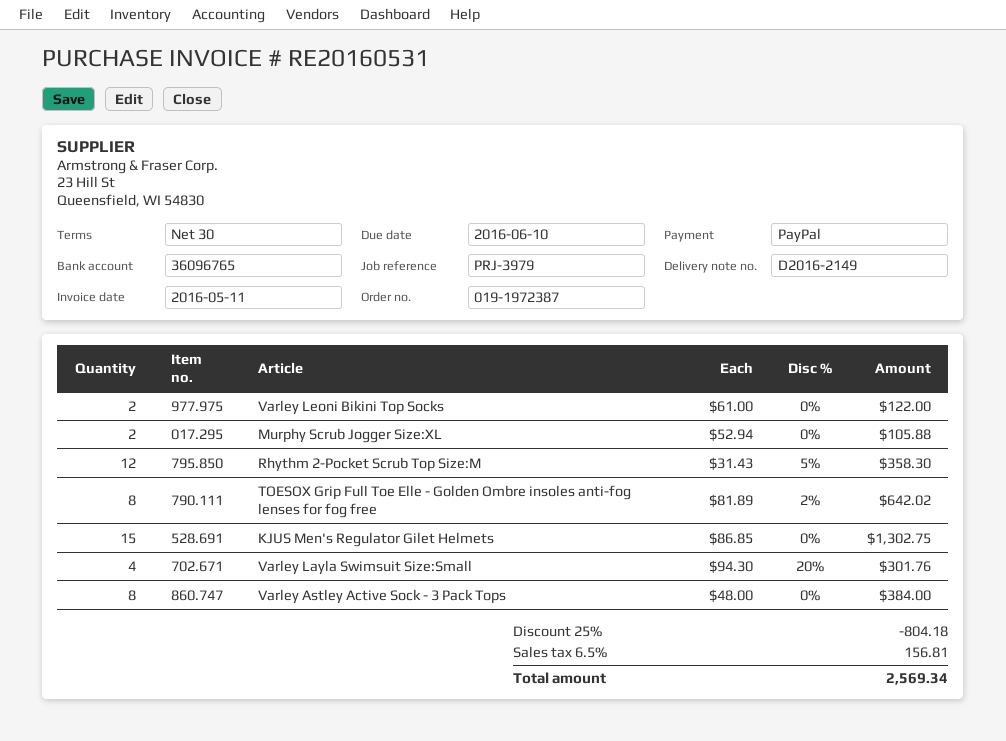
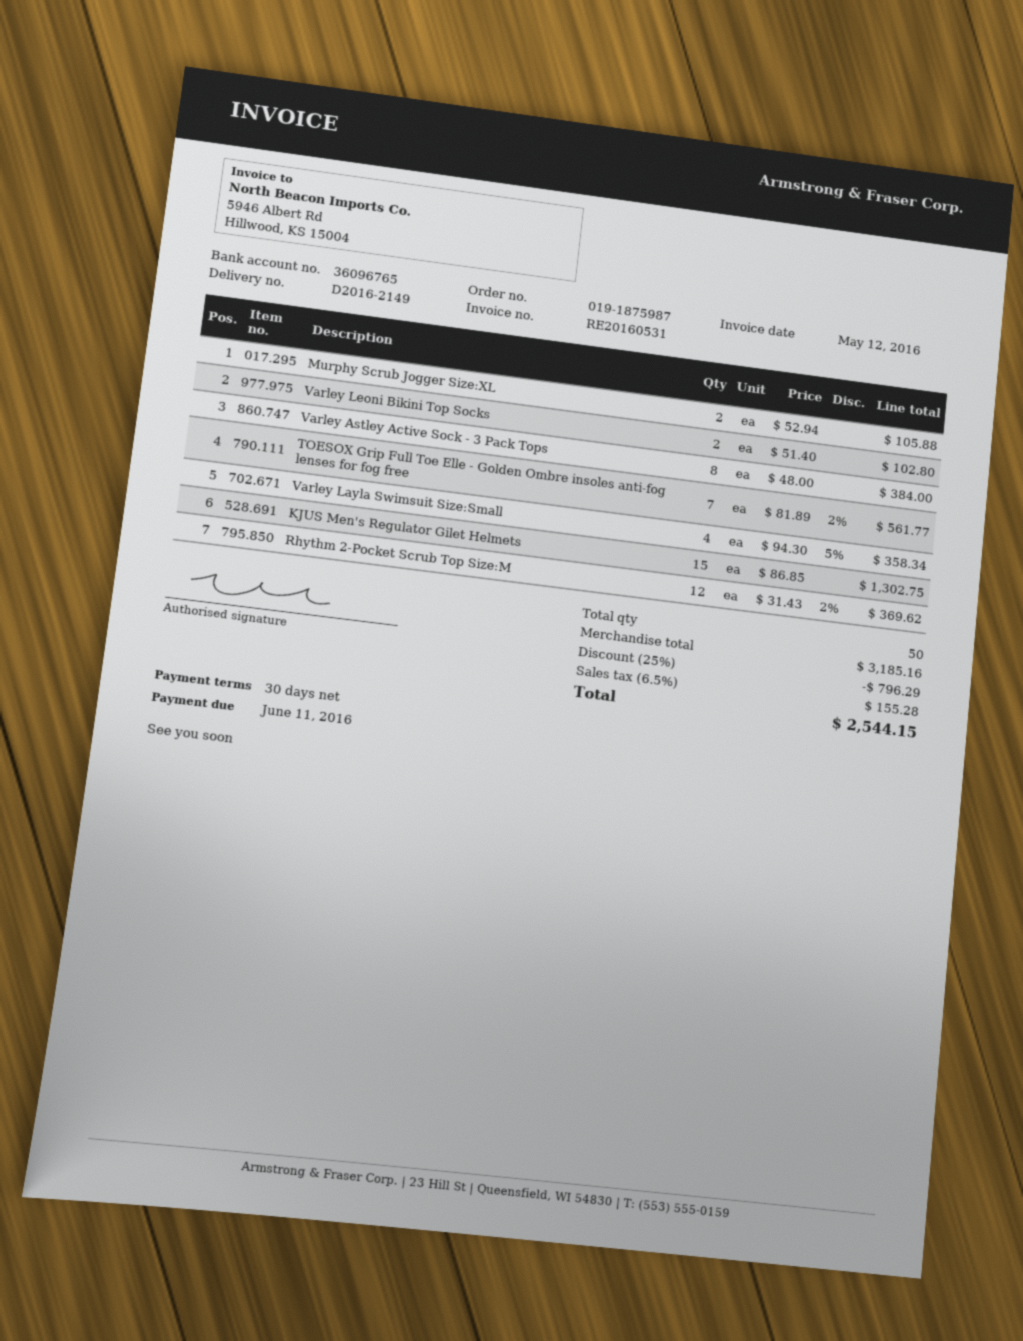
order number: 019-1972387 -> 019-1875987
invoice date: 2016-05-11 -> 2016-05-12
due date: 2016-06-10 -> 2016-06-11
Varley Leoni Bikini Top Socks: 2 x 61.00 = 122.00 -> 2 x 51.40 = 102.80
Rhythm 2-Pocket Scrub Top Size:M: 12 x 31.43 - 5% = 358.30 -> 12 x 31.43 - 2% = 369.62
TOESOX Grip Full Toe Elle - Golden Ombre insoles anti-fog lenses for fog free: 8 x 81.89 - 2% = 642.02 -> 7 x 81.89 - 2% = 561.77
Varley Layla Swimsuit Size:Small: 4 x 94.30 - 20% = 301.76 -> 4 x 94.30 - 5% = 358.34
discount: 25% = 804.18 -> 25% = 796.29
tax: 6.5% = 156.81 -> 6.5% = 155.28
total: 2569.34 -> 2544.15

